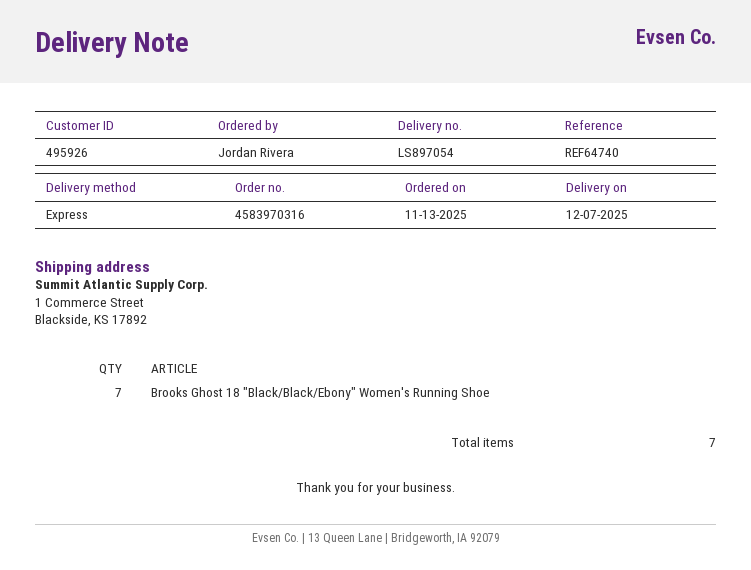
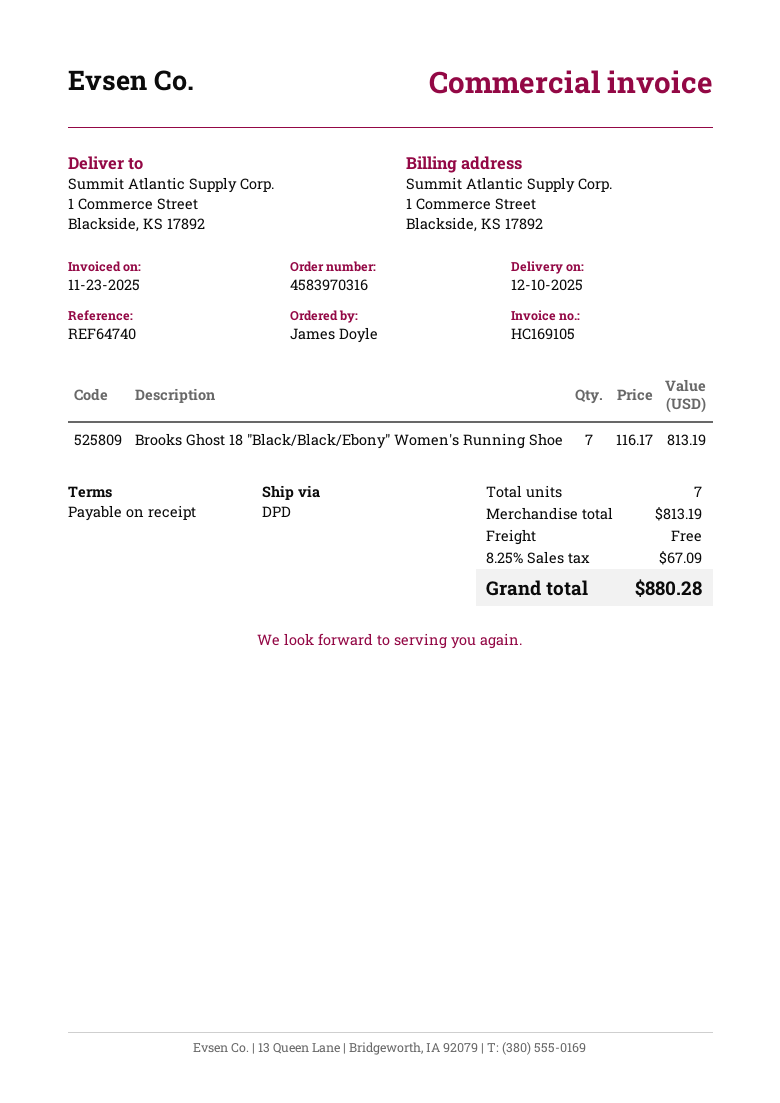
delivery date: 2025-12-07 -> 2025-12-10
ordered by: Jordan Rivera -> James Doyle
shipping method: express -> DPD

